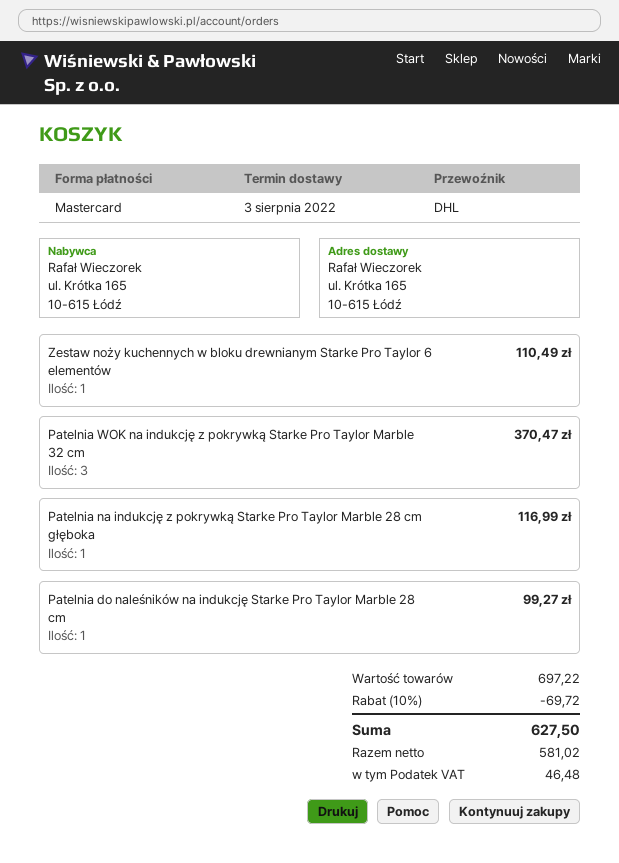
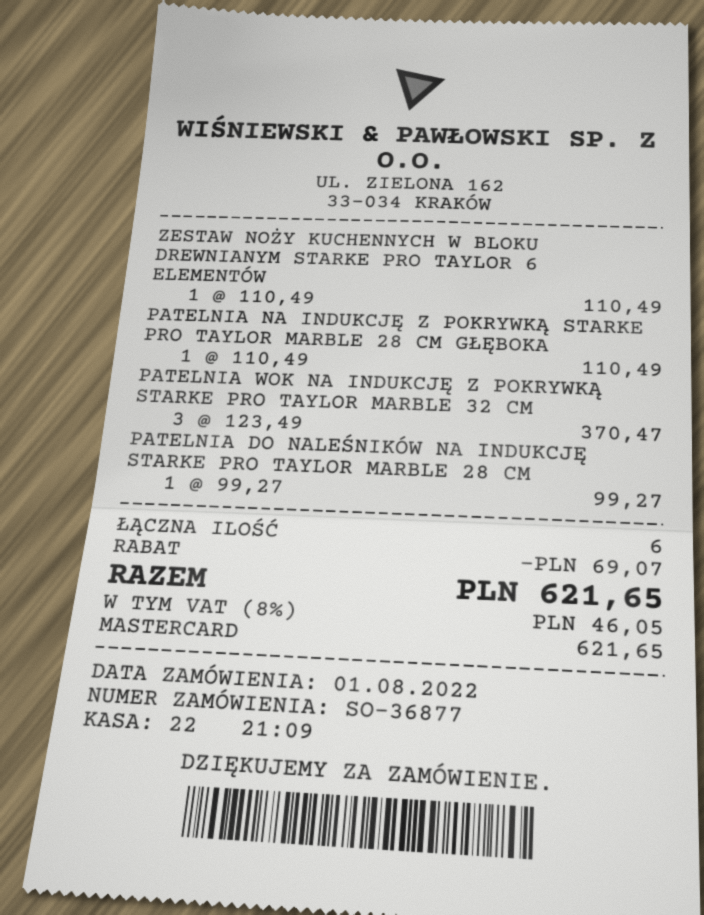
Patelnia na indukcję z pokrywką Starke Pro Taylor Marble 28 cm głęboka: 1 for 116.99 -> 1 for 110.49
discount: 69.72 -> 69.07
tax: 46.48 -> 46.05
total: 627.50 -> 621.65

